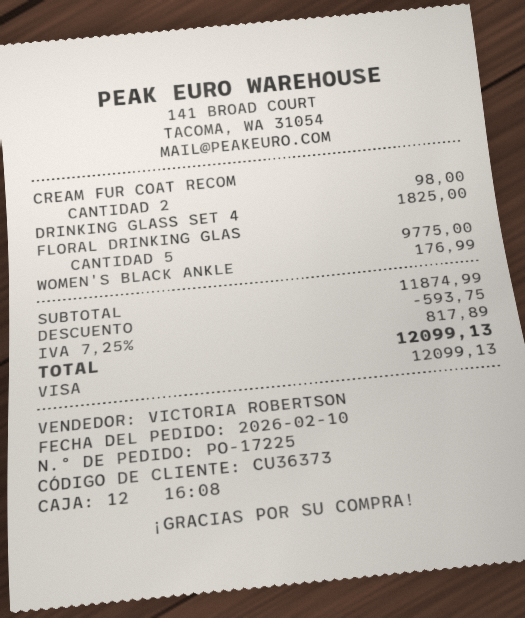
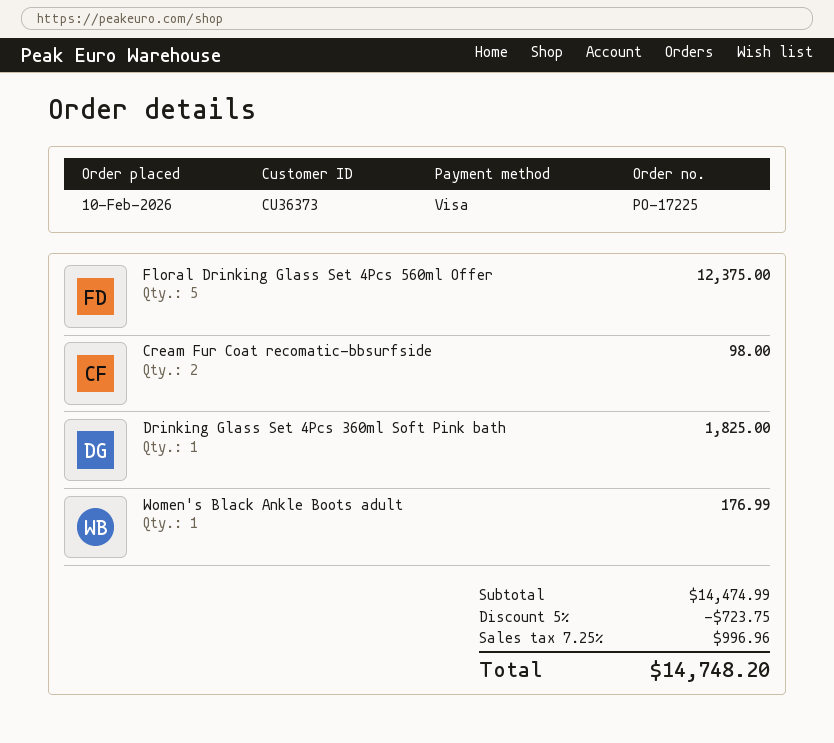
FLORAL DRINKING GLAS: 5 for 9775.00 -> 5 for 12375.00
subtotal: 11874.99 -> 14474.99
discount: 593.75 -> 723.75
tax: 7.25% = 817.89 -> 7.25% = 996.96
total: 12099.13 -> 14748.20

